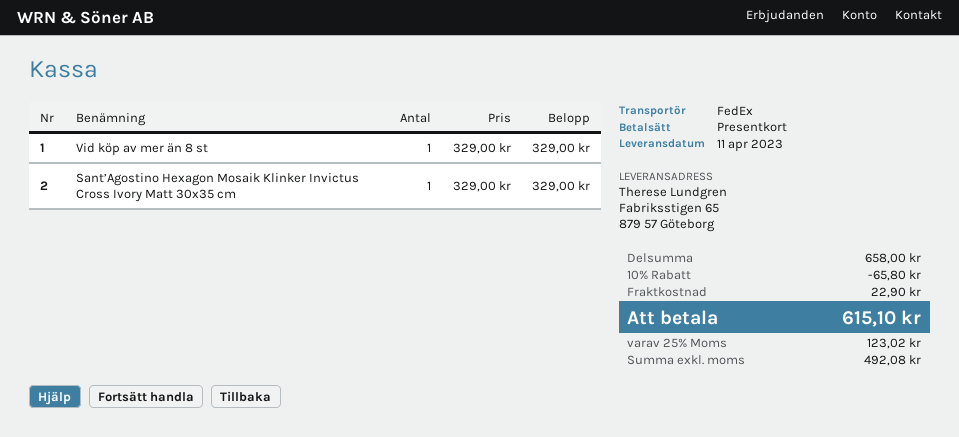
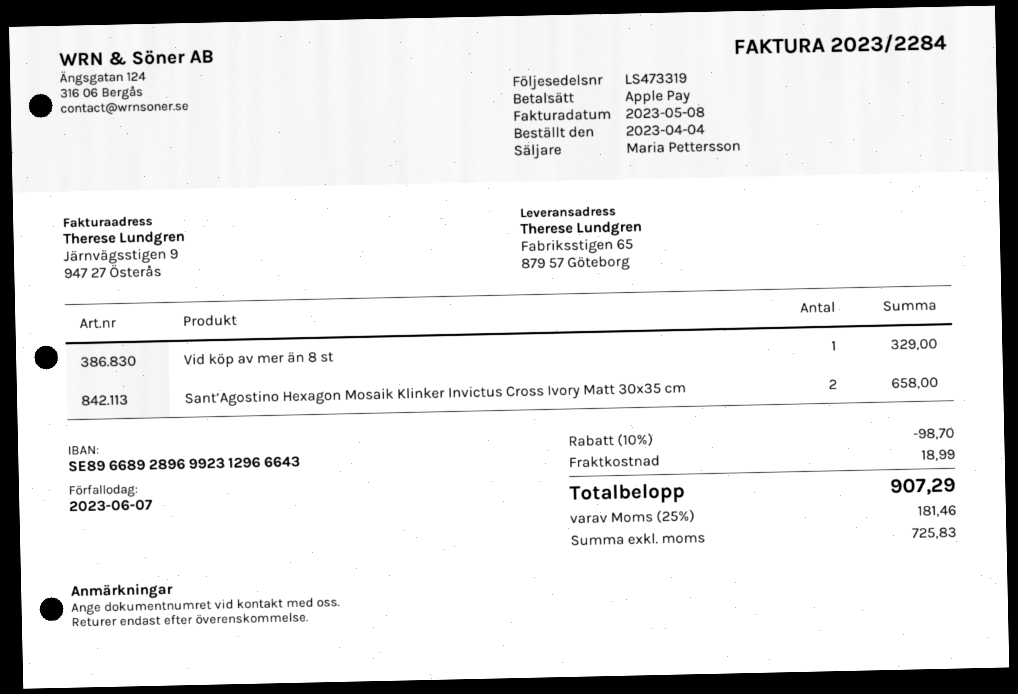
payment method: gift card -> Apple Pay
Sant’Agostino Hexagon Mosaik Klinker Invictus Cross Ivory Matt 30x35 cm: 1 for 329.00 -> 2 for 658.00
discount: 10% = 65.80 -> 10% = 98.70
shipping: 22.90 -> 18.99
net: 492.08 -> 725.83
tax: 25% = 123.02 -> 25% = 181.46
total: 615.10 -> 907.29

